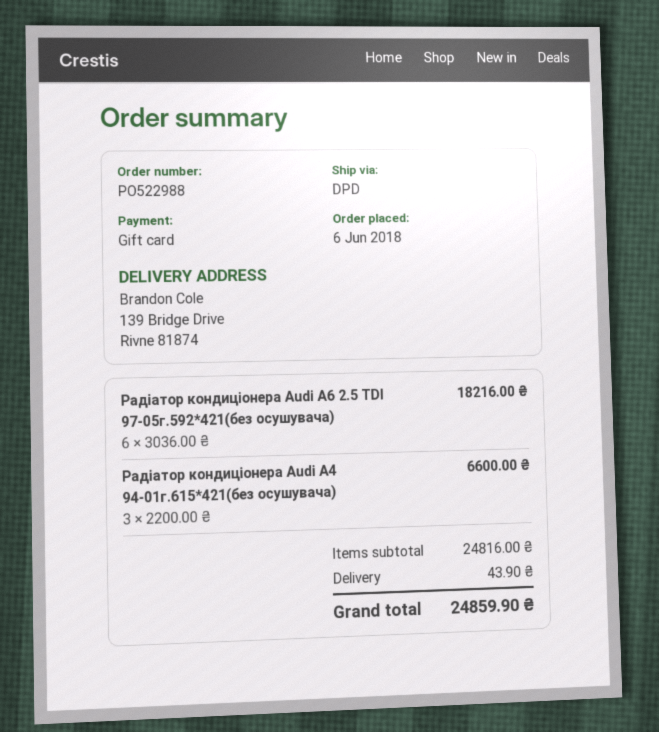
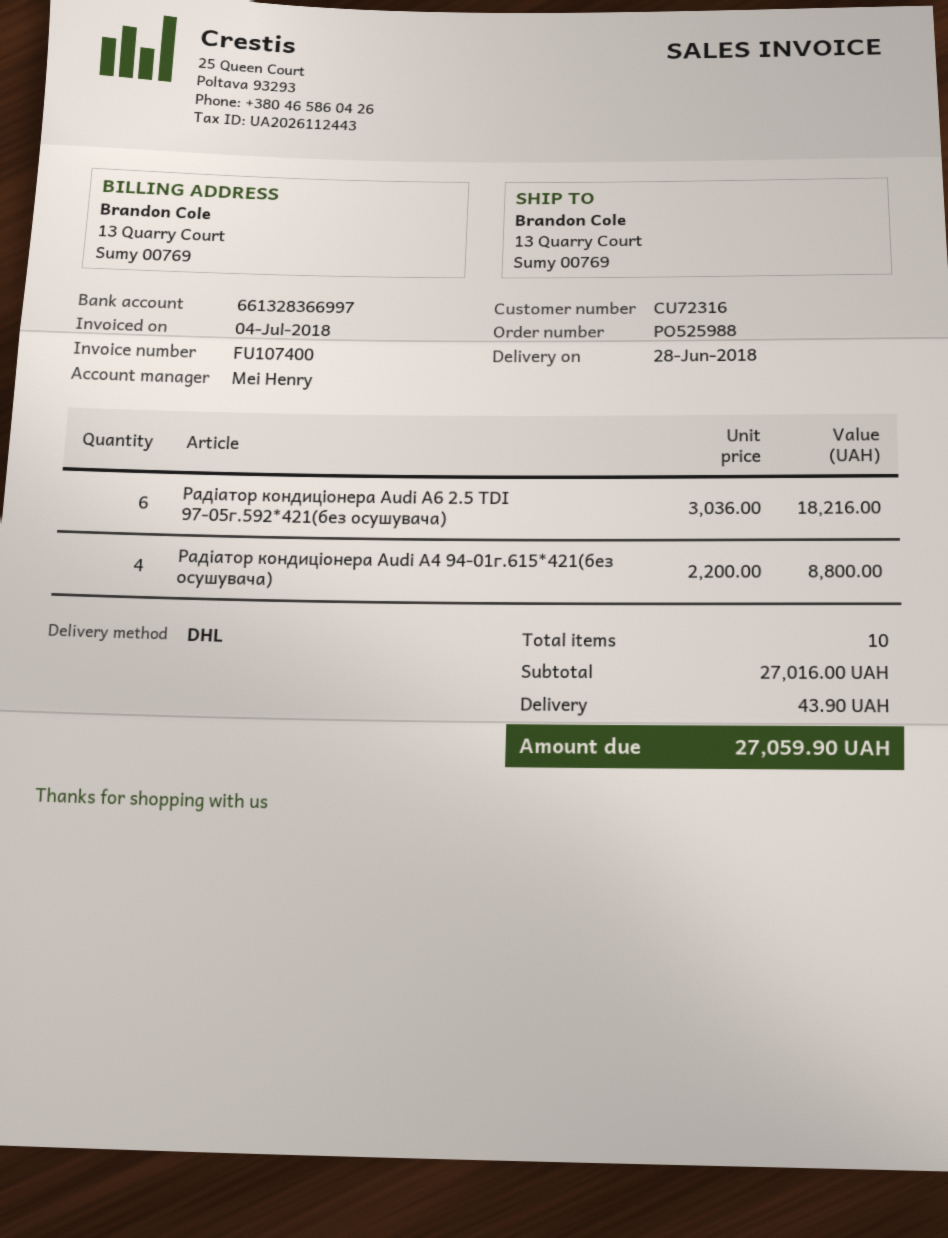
order number: PO522988 -> PO525988
shipping method: DPD -> DHL
ship to: 139 Bridge Drive, Rivne 81874 -> 13 Quarry Court, Sumy 00769
Радіатор кондиціонера Audi A4 94-01г.615*421(без осушувача): 3 x 2200.00 = 6600.00 -> 4 x 2200.00 = 8800.00
subtotal: 24816.00 -> 27016.00
total: 24859.90 -> 27059.90

